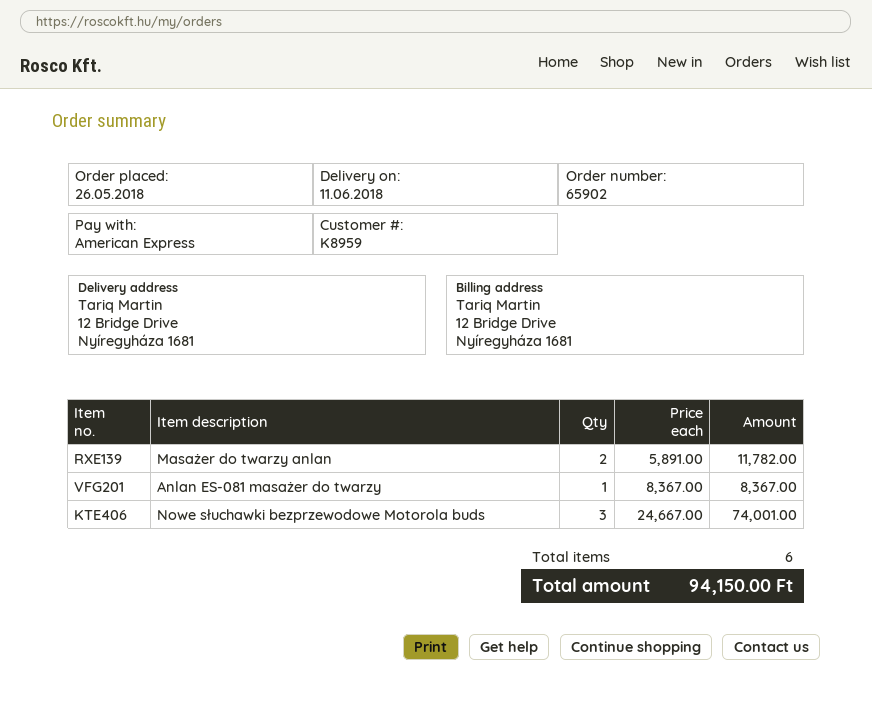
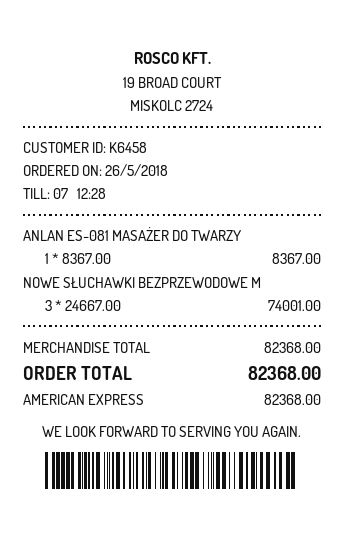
customer number: K8959 -> K6458
Masażer do twarzy anlan: 2 x 5891.00 = 11782.00 -> none
total: 94150.00 -> 82368.00

